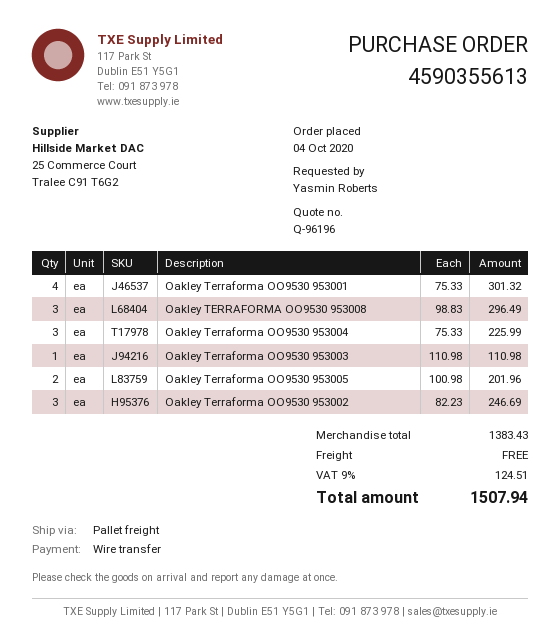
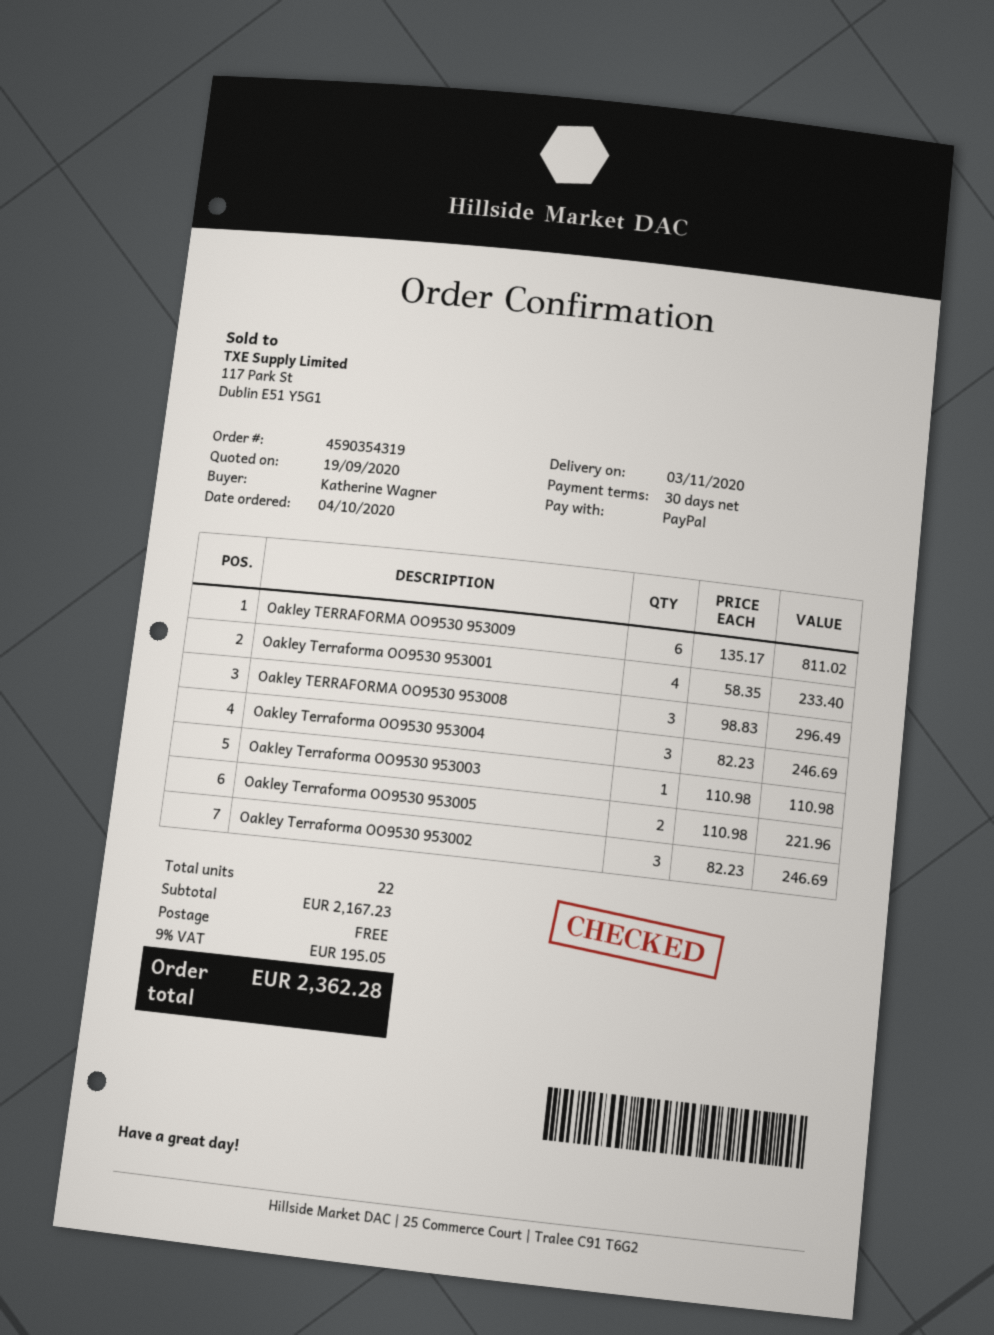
order number: 4590355613 -> 4590354319
ordered by: Yasmin Roberts -> Katherine Wagner
payment method: bank transfer -> PayPal
Oakley Terraforma OO9530 953001: 4 x 75.33 = 301.32 -> 4 x 58.35 = 233.40
Oakley Terraforma OO9530 953004: 3 x 75.33 = 225.99 -> 3 x 82.23 = 246.69
Oakley Terraforma OO9530 953005: 2 x 100.98 = 201.96 -> 2 x 110.98 = 221.96
Oakley TERRAFORMA OO9530 953009: none -> 6 x 135.17 = 811.02
subtotal: 1383.43 -> 2167.23
tax: 9% = 124.51 -> 9% = 195.05
total: 1507.94 -> 2362.28

